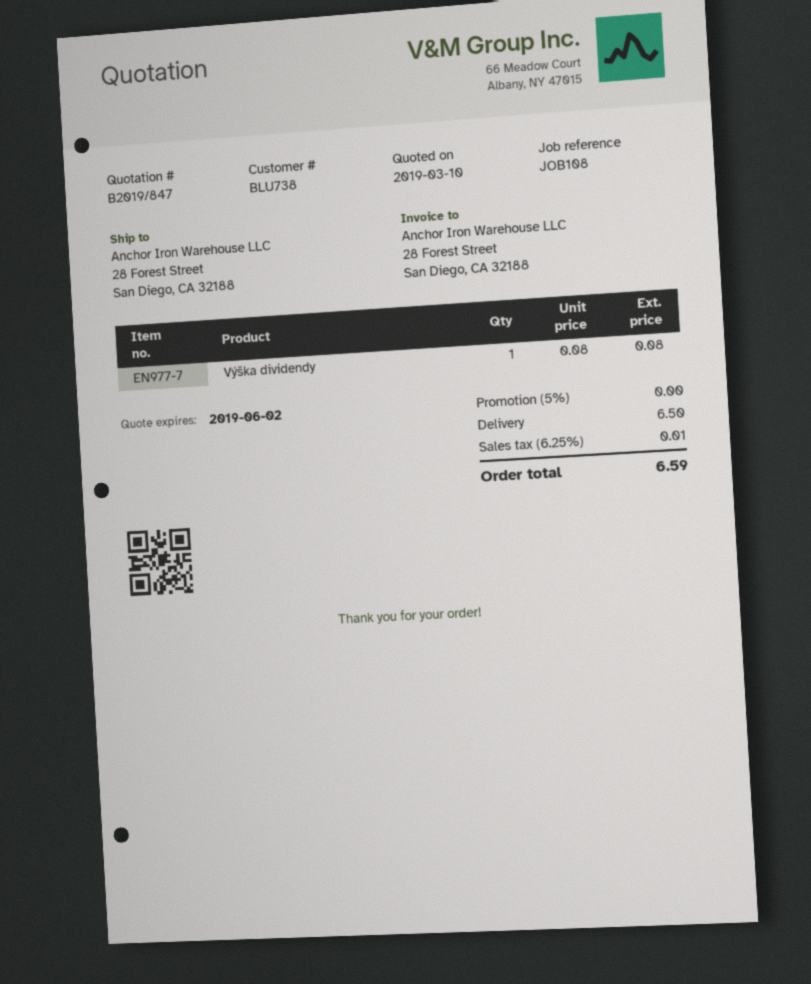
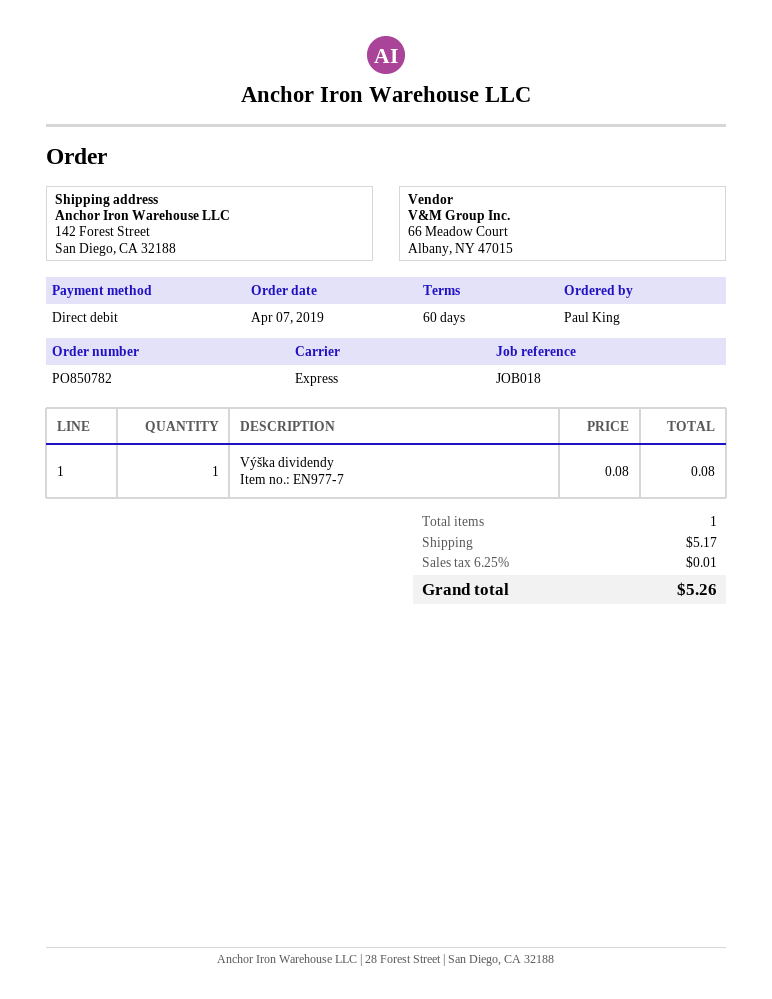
reference: JOB108 -> JOB018
ship to: 28 Forest Street, San Diego, CA 32188 -> 142 Forest Street, San Diego, CA 32188
discount: 5% = 0.00 -> none
shipping: 6.50 -> 5.17
total: 6.59 -> 5.26

